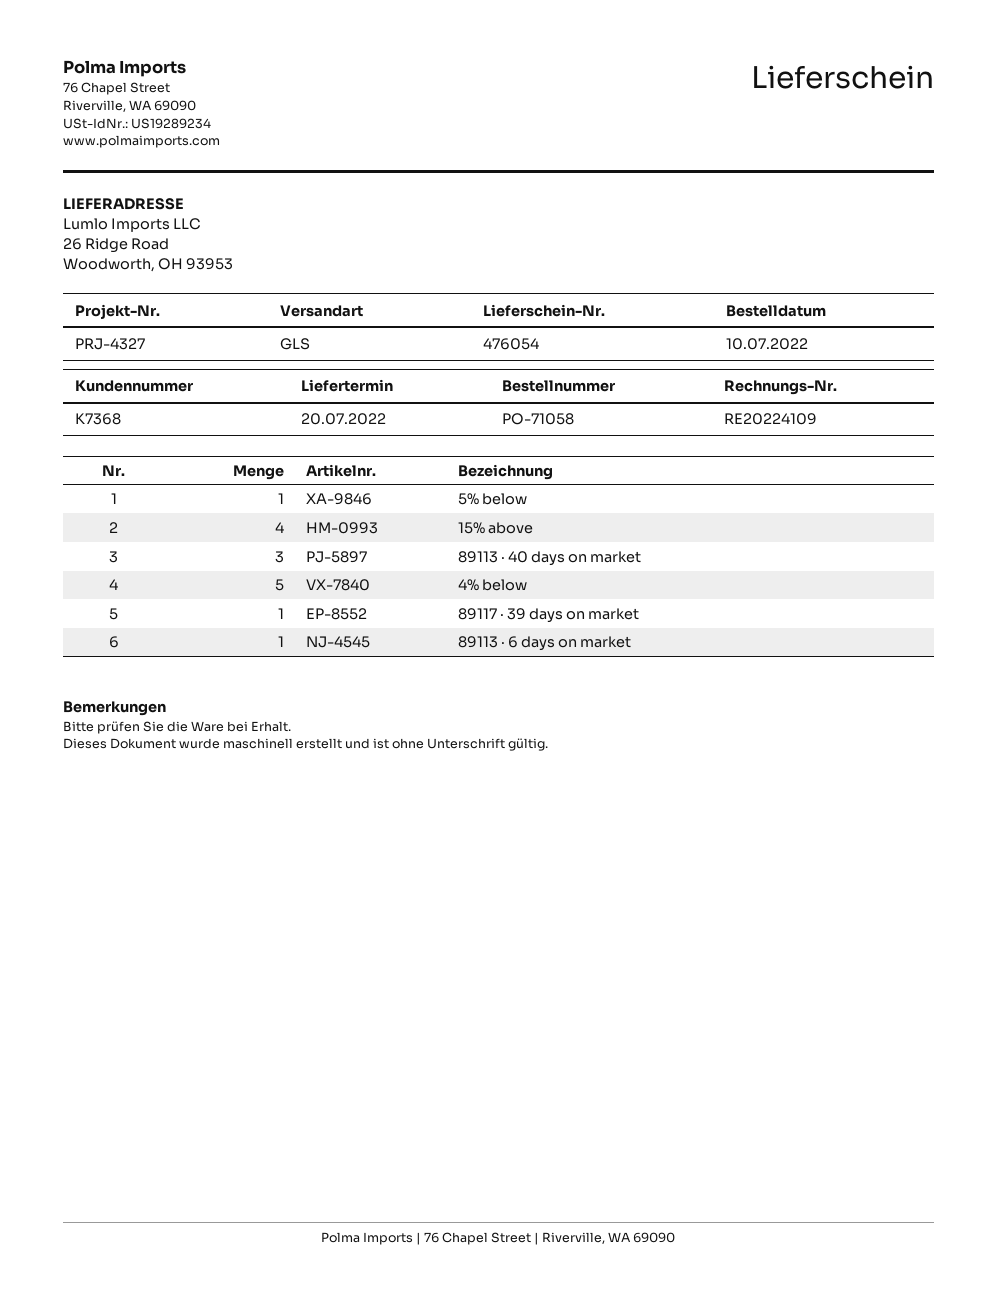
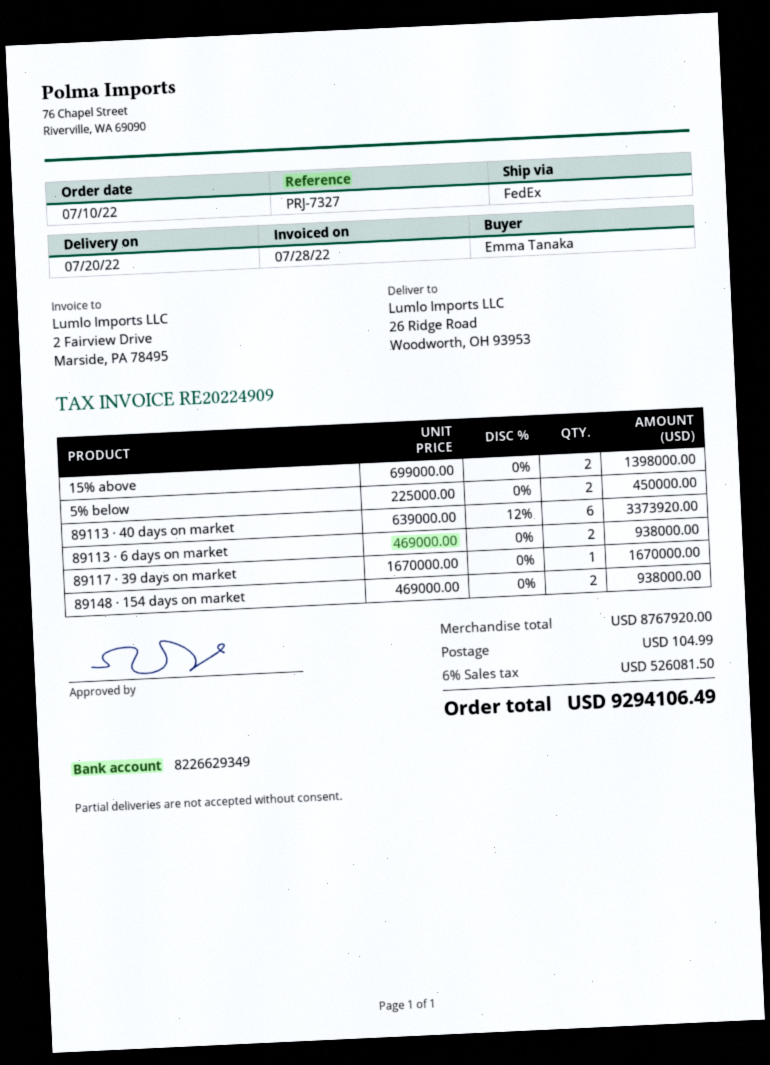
invoice number: RE20224109 -> RE20224909
reference: PRJ-4327 -> PRJ-7327
shipping method: GLS -> FedEx
5% below: 1 -> 2
15% above: 4 -> 2
89113 · 40 days on market: 3 -> 6
4% below: 5 -> none
89113 · 6 days on market: 1 -> 2
89148 · 154 days on market: none -> 2

